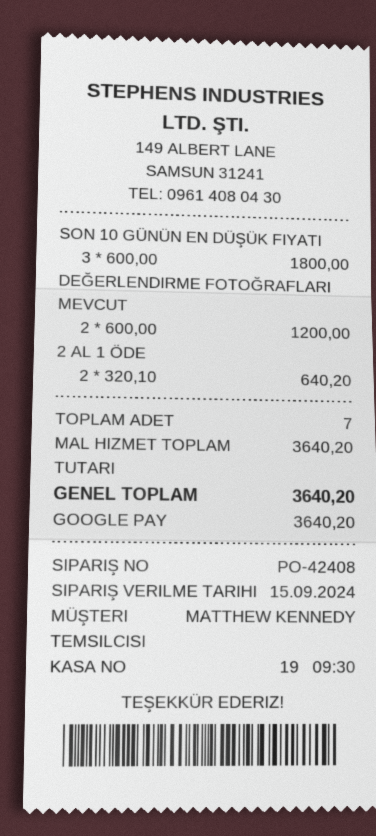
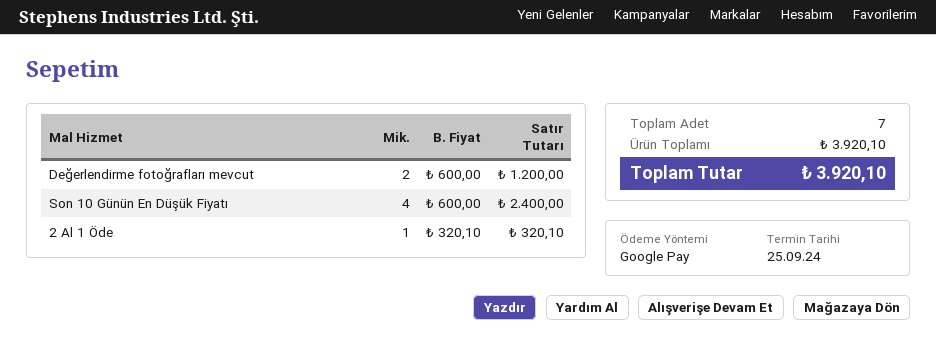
SON 10 GÜNÜN EN DÜŞÜK FIYATI: 3 x 600.00 = 1800.00 -> 4 x 600.00 = 2400.00
2 AL 1 ÖDE: 2 x 320.10 = 640.20 -> 1 x 320.10 = 320.10
subtotal: 3640.20 -> 3920.10
total: 3640.20 -> 3920.10

